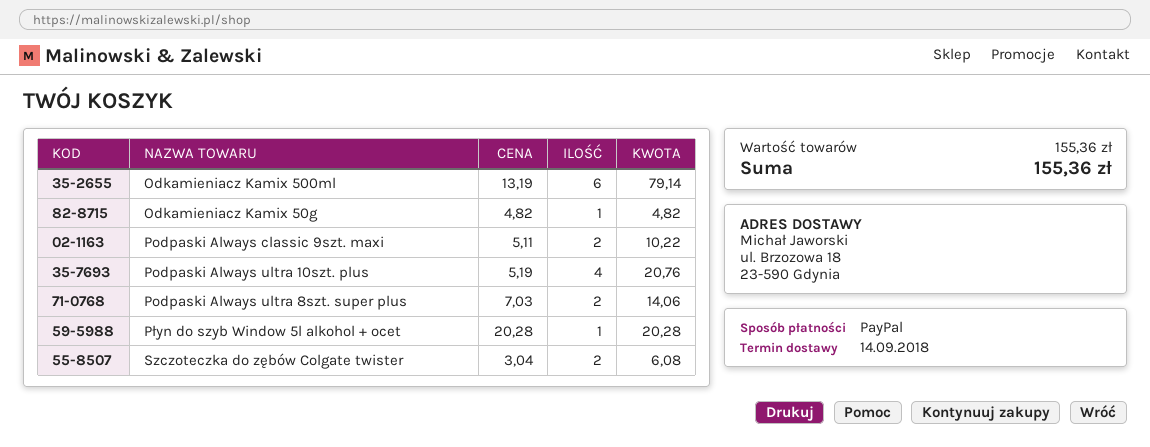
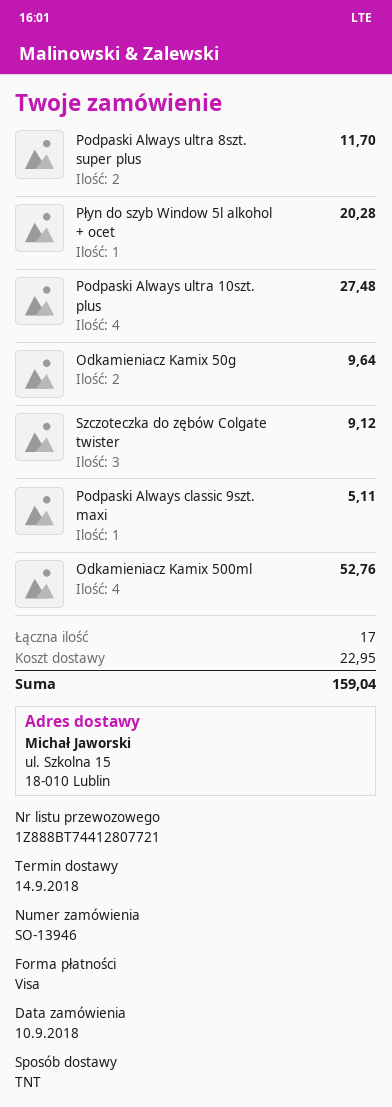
payment method: PayPal -> Visa
ship to: ul. Brzozowa 18, 23-590 Gdynia -> ul. Szkolna 15, 18-010 Lublin
Odkamieniacz Kamix 500ml: 6 for 79.14 -> 4 for 52.76
Odkamieniacz Kamix 50g: 1 for 4.82 -> 2 for 9.64
Podpaski Always classic 9szt. maxi: 2 for 10.22 -> 1 for 5.11
Podpaski Always ultra 10szt. plus: 4 for 20.76 -> 4 for 27.48
Podpaski Always ultra 8szt. super plus: 2 for 14.06 -> 2 for 11.70
Szczoteczka do zębów Colgate twister: 2 for 6.08 -> 3 for 9.12
shipping: none -> 22.95
total: 155.36 -> 159.04

